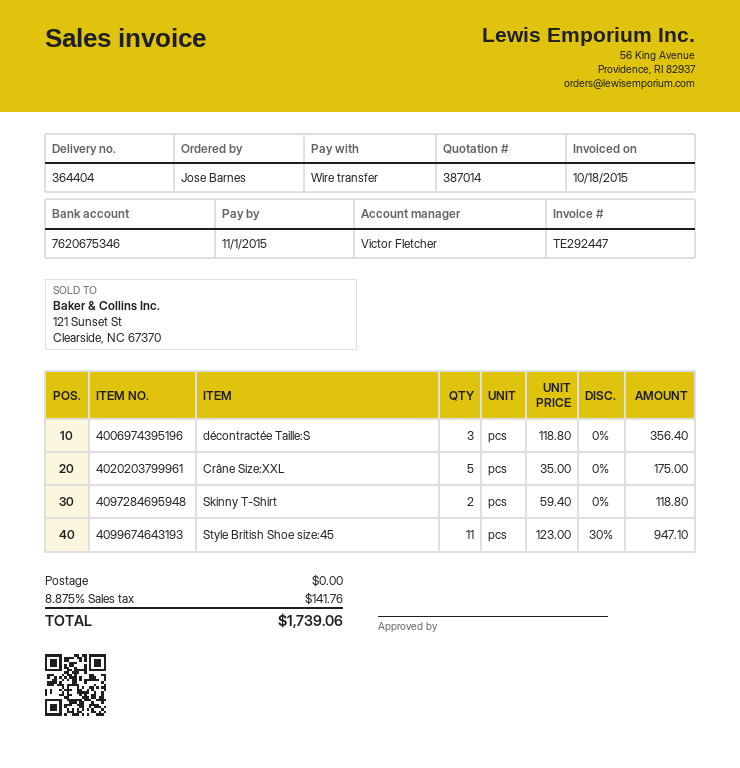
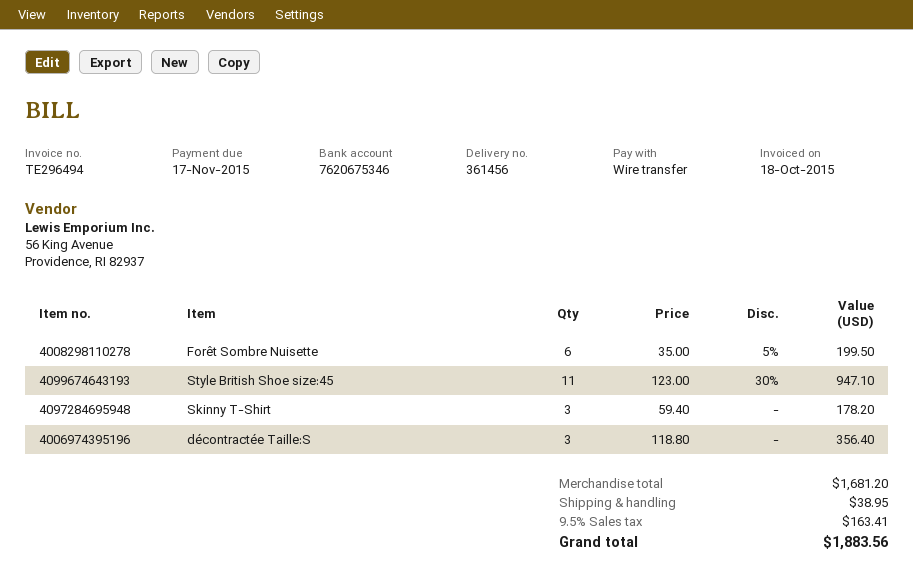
delivery note number: 364404 -> 361456
invoice number: TE292447 -> TE296494
due date: 2015-11-01 -> 2015-11-17
Crâne Size:XXL: 5 x 35.00 = 175.00 -> none
Skinny T-Shirt: 2 x 59.40 = 118.80 -> 3 x 59.40 = 178.20
Forêt Sombre Nuisette: none -> 6 x 35.00 - 5% = 199.50
shipping: 0.00 -> 38.95
tax: 8.875% = 141.76 -> 9.5% = 163.41
total: 1739.06 -> 1883.56

